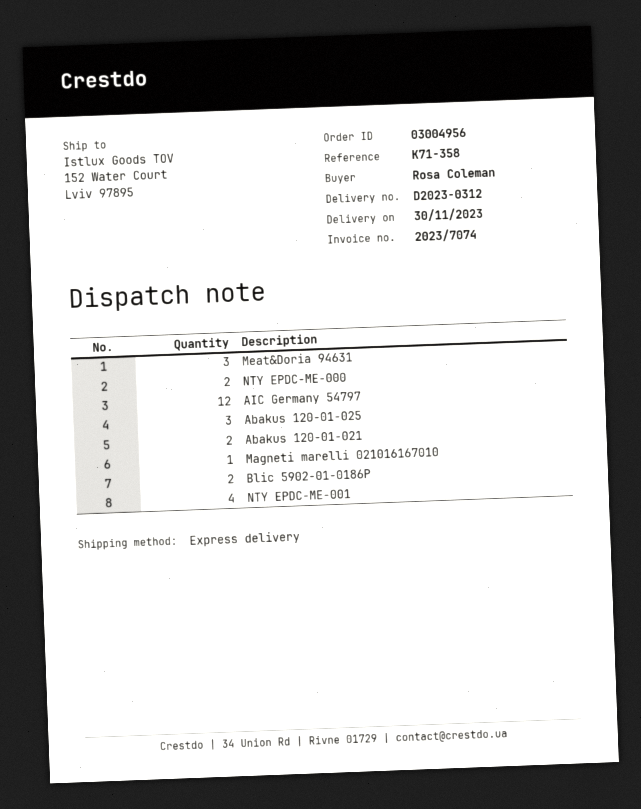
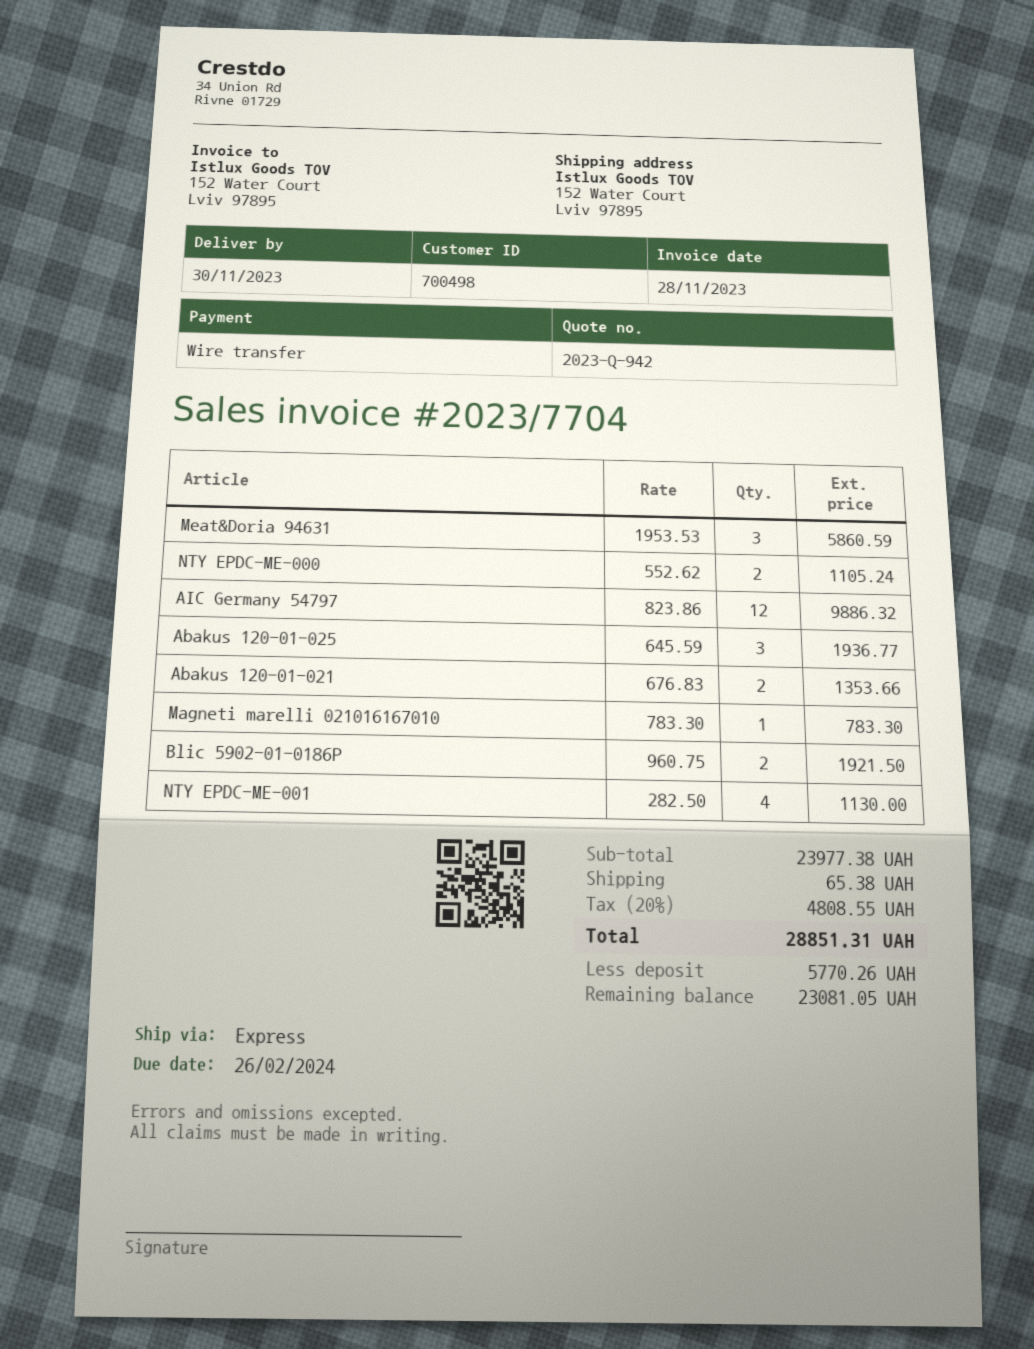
invoice number: 2023/7074 -> 2023/7704

